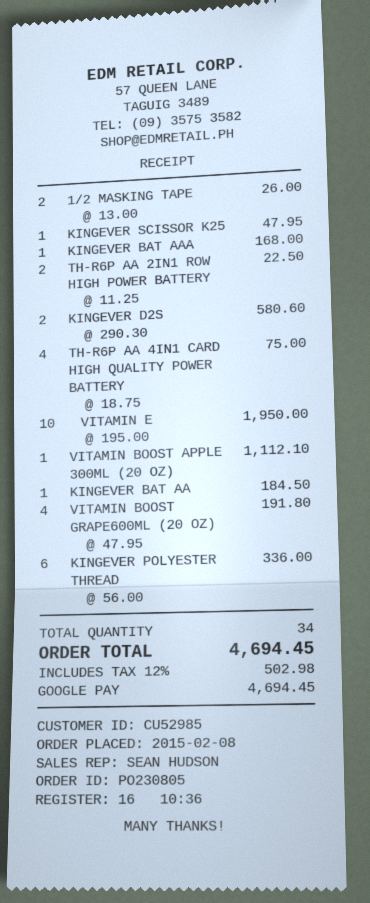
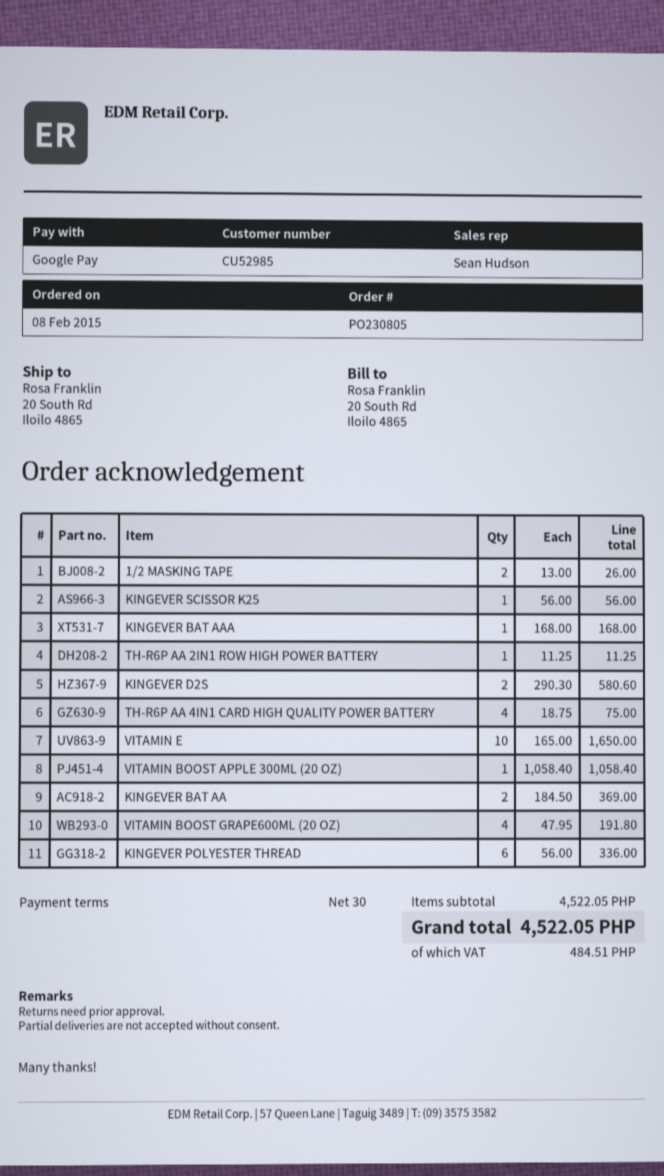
KINGEVER SCISSOR K25: 1 x 47.95 = 47.95 -> 1 x 56.00 = 56.00
TH-R6P AA 2IN1 ROW HIGH POWER BATTERY: 2 x 11.25 = 22.50 -> 1 x 11.25 = 11.25
VITAMIN E: 10 x 195.00 = 1950.00 -> 10 x 165.00 = 1650.00
VITAMIN BOOST APPLE 300ML (20 OZ): 1 x 1112.10 = 1112.10 -> 1 x 1058.40 = 1058.40
KINGEVER BAT AA: 1 x 184.50 = 184.50 -> 2 x 184.50 = 369.00
tax: 502.98 -> 484.51
total: 4694.45 -> 4522.05

